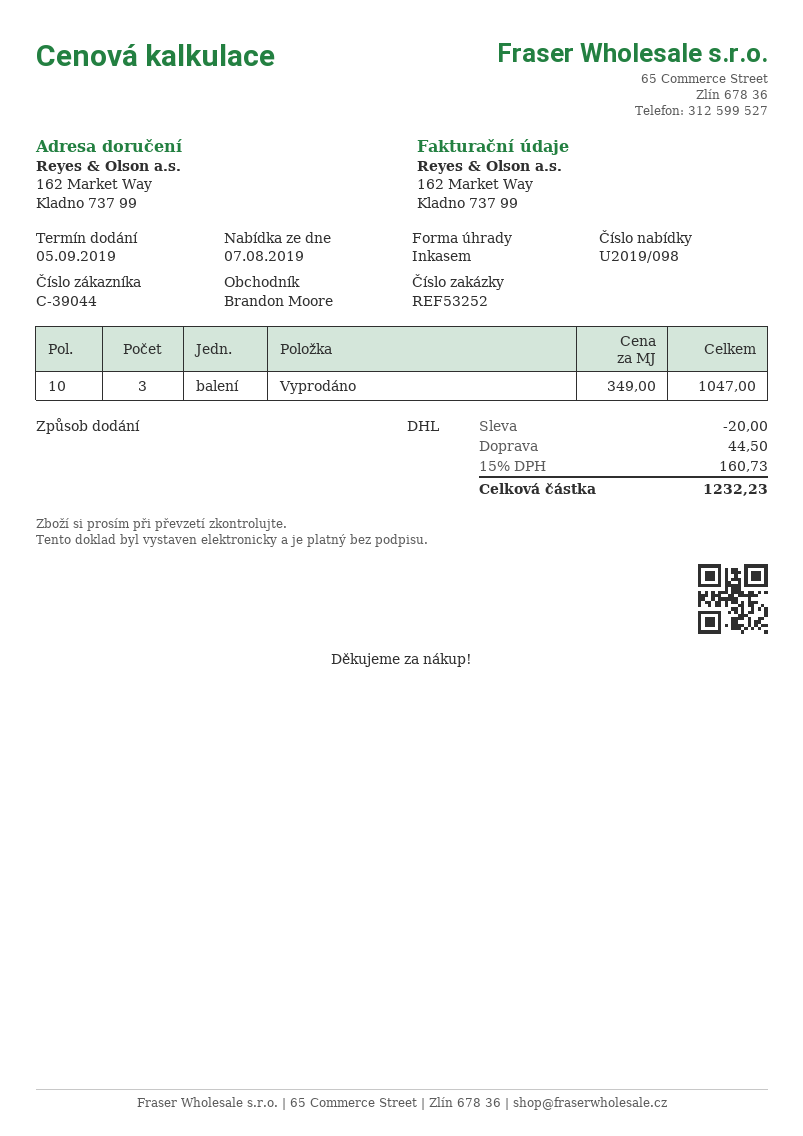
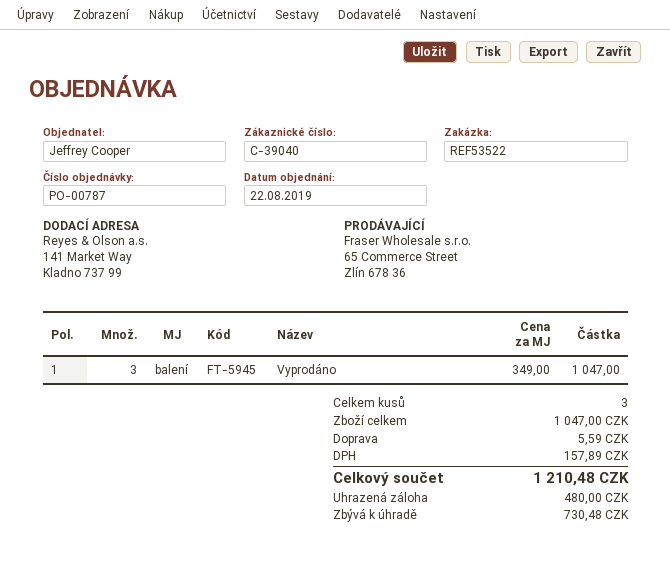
customer number: C-39044 -> C-39040
reference: REF53252 -> REF53522
ship to: 162 Market Way, Kladno 737 99 -> 141 Market Way, Kladno 737 99
discount: 20.00 -> none
shipping: 44.50 -> 5.59
tax: 160.73 -> 157.89
total: 1232.23 -> 1210.48

